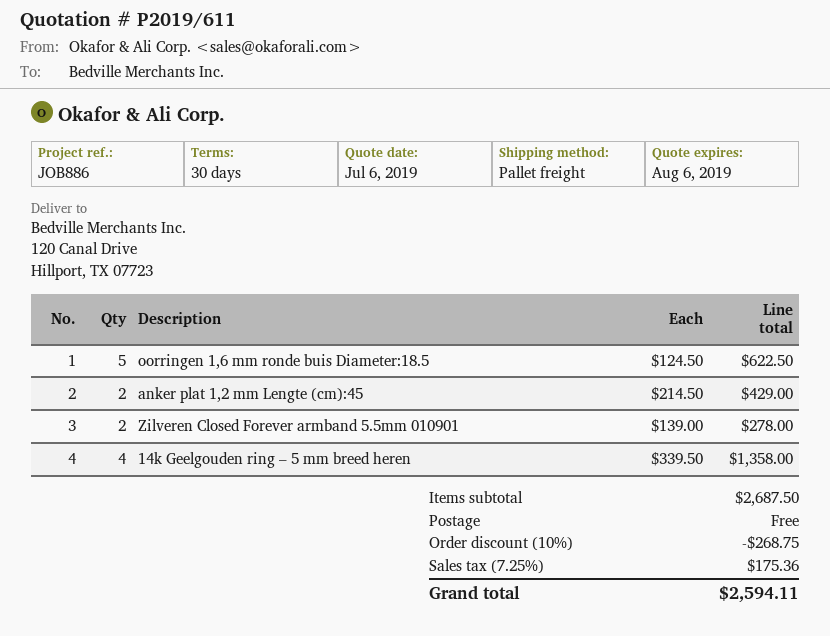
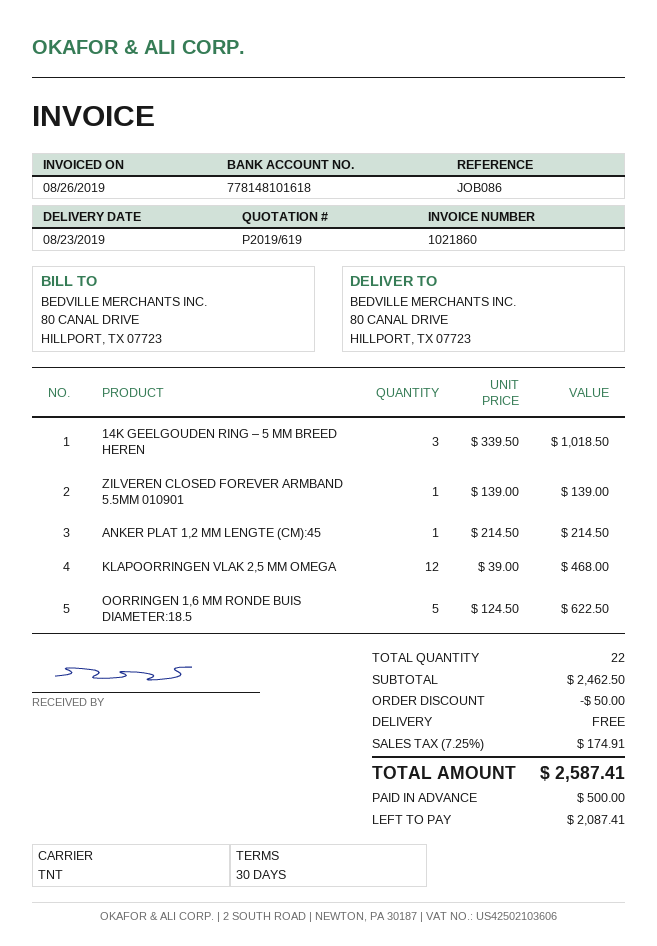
quote number: P2019/611 -> P2019/619
reference: JOB886 -> JOB086
shipping method: pallet freight -> TNT
ship to: 120 Canal Drive, Hillport, TX 07723 -> 80 CANAL DRIVE, HILLPORT, TX 07723
anker plat 1,2 mm Lengte (cm):45: 2 x 214.50 = 429.00 -> 1 x 214.50 = 214.50
Zilveren Closed Forever armband 5.5mm 010901: 2 x 139.00 = 278.00 -> 1 x 139.00 = 139.00
14k Geelgouden ring – 5 mm breed heren: 4 x 339.50 = 1358.00 -> 3 x 339.50 = 1018.50
KLAPOORRINGEN VLAK 2,5 MM OMEGA: none -> 12 x 39.00 = 468.00
subtotal: 2687.50 -> 2462.50
discount: 268.75 -> 50.00
tax: 7.25% = 175.36 -> 7.25% = 174.91
total: 2594.11 -> 2587.41

